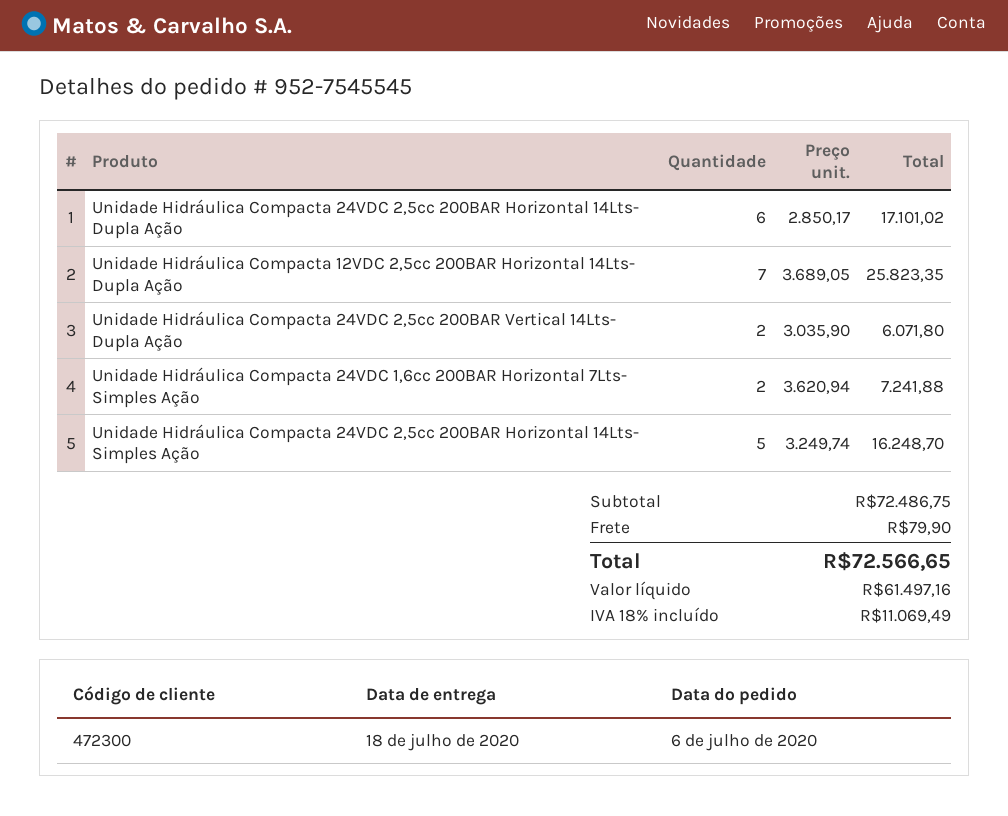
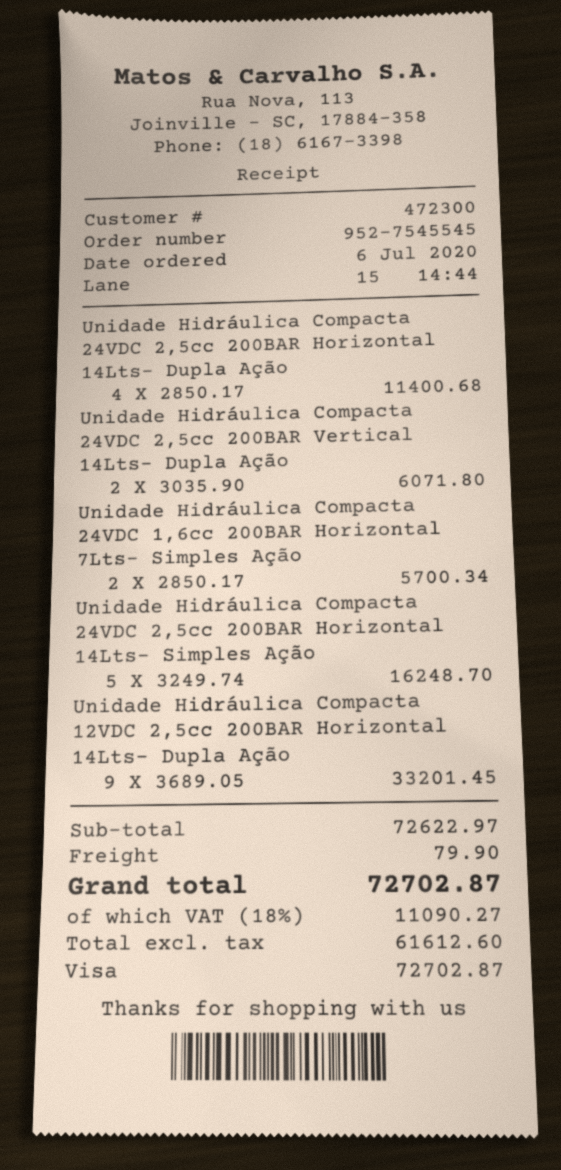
Unidade Hidráulica Compacta 24VDC 2,5cc 200BAR Horizontal 14Lts- Dupla Ação: 6 x 2850.17 = 17101.02 -> 4 x 2850.17 = 11400.68
Unidade Hidráulica Compacta 12VDC 2,5cc 200BAR Horizontal 14Lts- Dupla Ação: 7 x 3689.05 = 25823.35 -> 9 x 3689.05 = 33201.45
Unidade Hidráulica Compacta 24VDC 1,6cc 200BAR Horizontal 7Lts- Simples Ação: 2 x 3620.94 = 7241.88 -> 2 x 2850.17 = 5700.34
subtotal: 72486.75 -> 72622.97
net: 61497.16 -> 61612.60
tax: 18% = 11069.49 -> 18% = 11090.27
total: 72566.65 -> 72702.87

